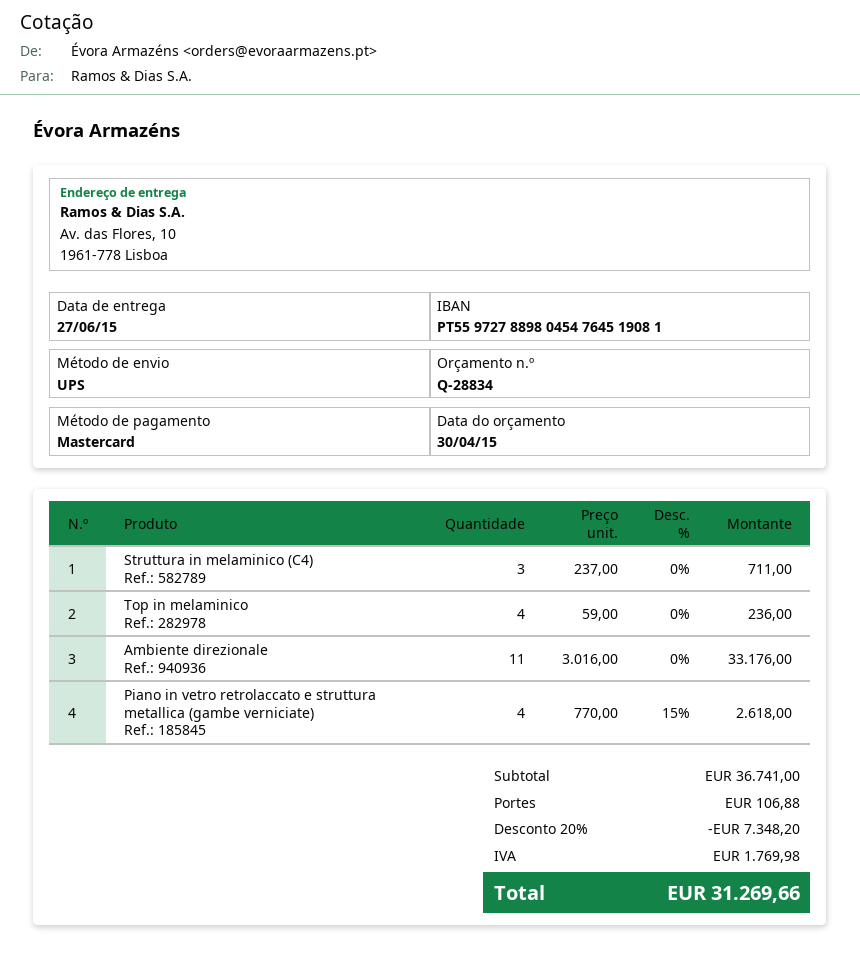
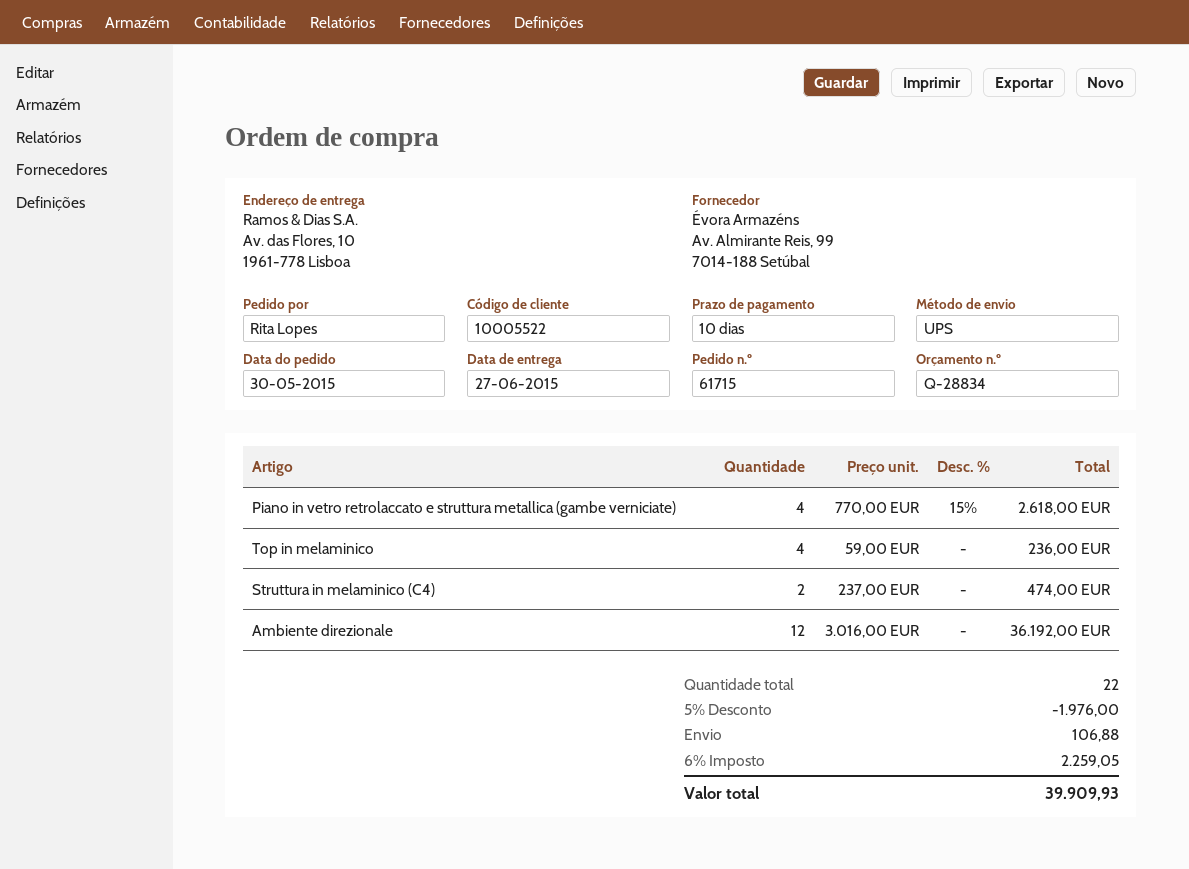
Struttura in melaminico (C4): 3 x 237.00 = 711.00 -> 2 x 237.00 = 474.00
Ambiente direzionale: 11 x 3016.00 = 33176.00 -> 12 x 3016.00 = 36192.00
discount: 20% = 7348.20 -> 5% = 1976.00
tax: 1769.98 -> 2259.05
total: 31269.66 -> 39909.93

